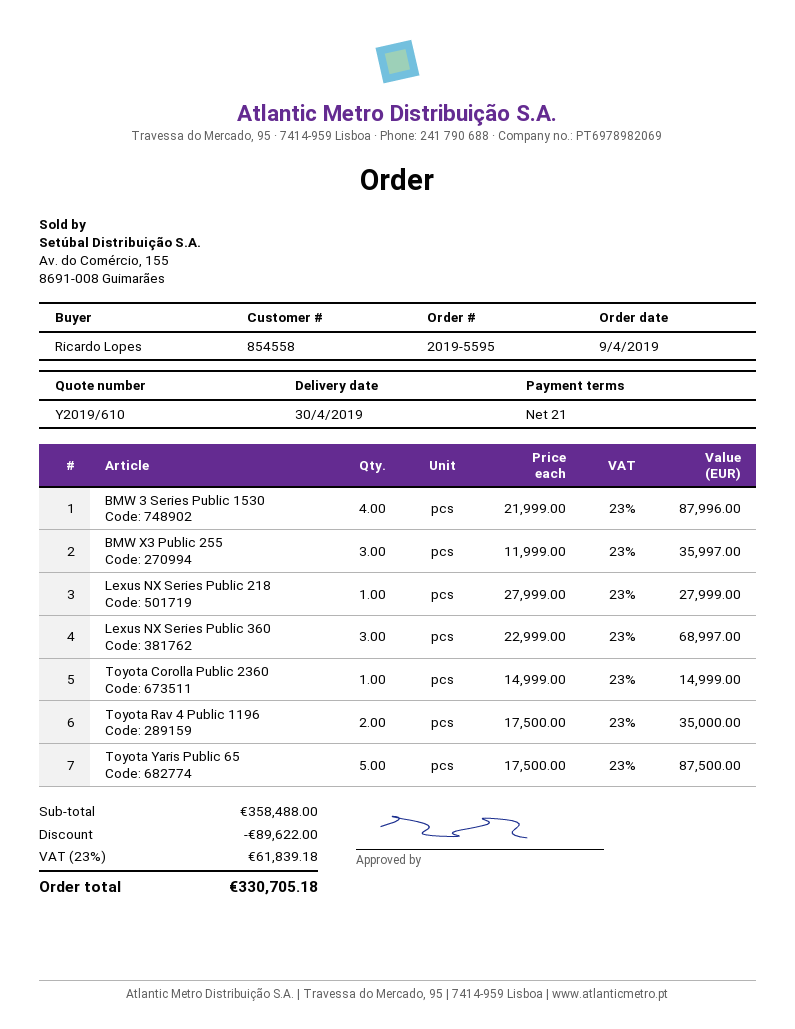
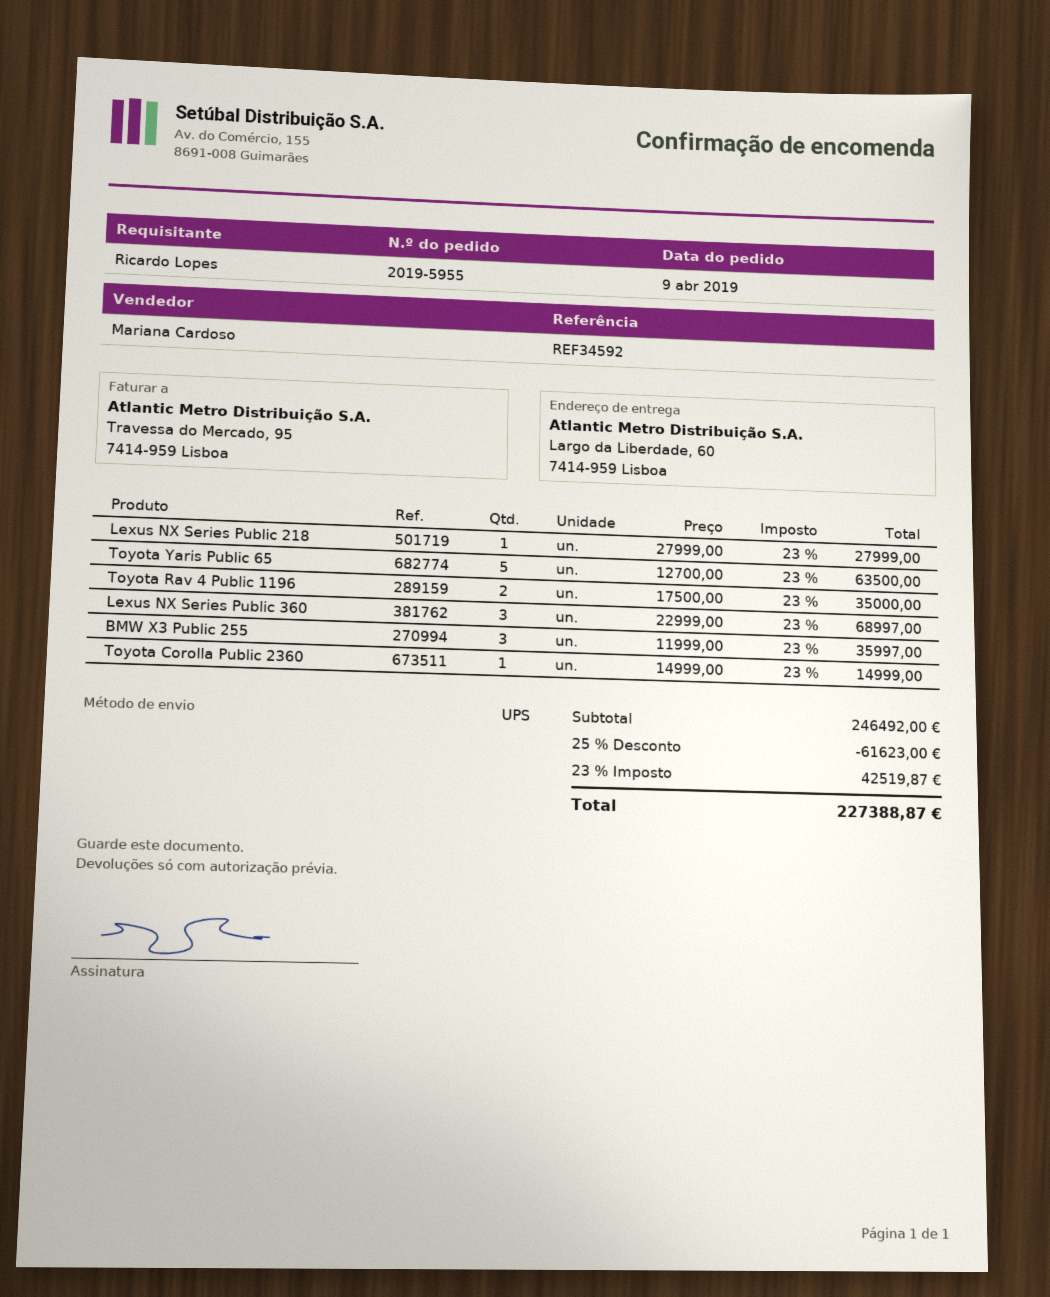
order number: 2019-5595 -> 2019-5955
BMW 3 Series Public 1530: 4 x 21999.00 = 87996.00 -> none
Toyota Yaris Public 65: 5 x 17500.00 = 87500.00 -> 5 x 12700.00 = 63500.00
subtotal: 358488.00 -> 246492.00
discount: 89622.00 -> 61623.00
tax: 23% = 61839.18 -> 23% = 42519.87
total: 330705.18 -> 227388.87

